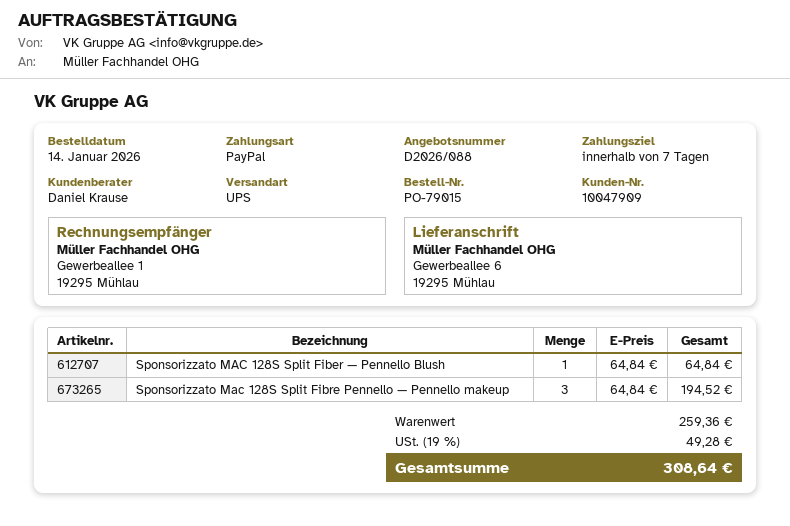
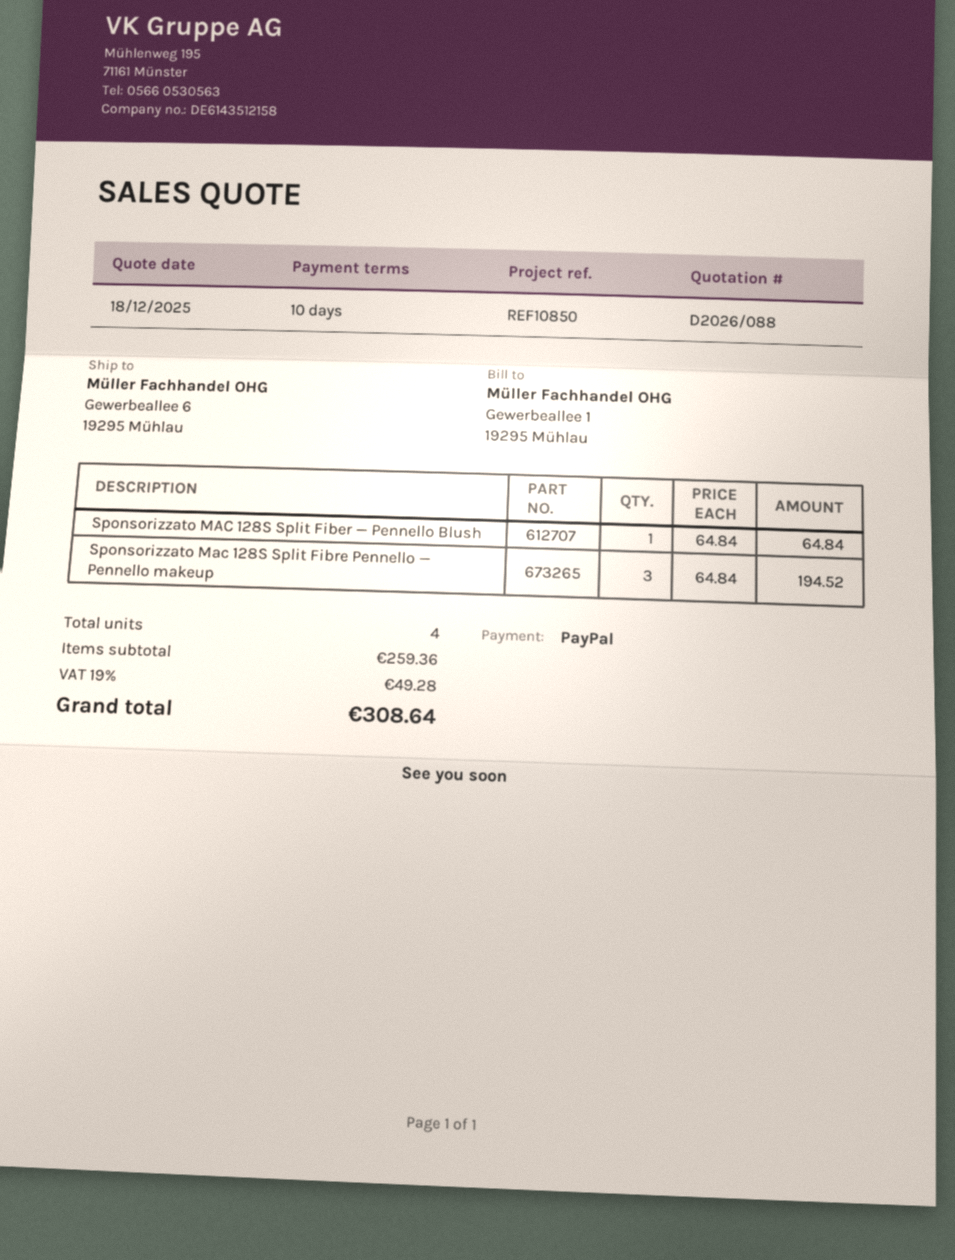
payment terms: 7 days -> 10 days

